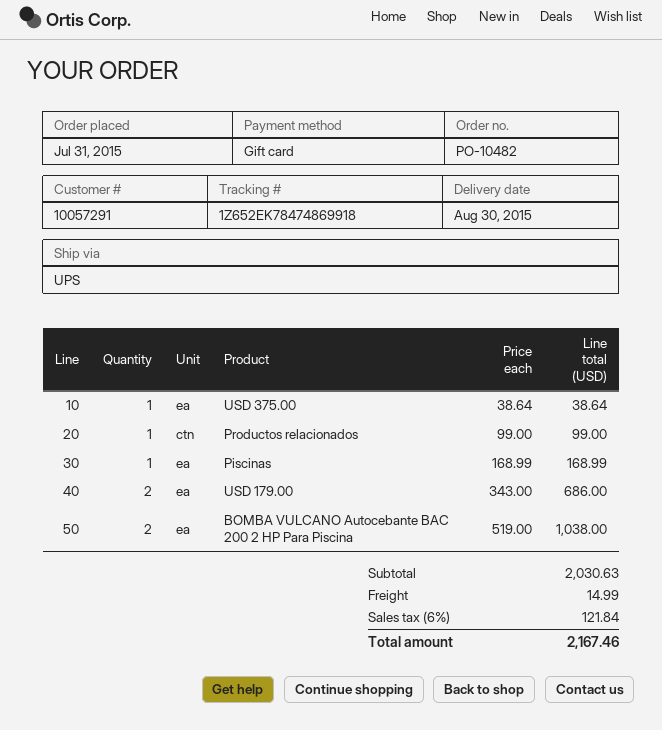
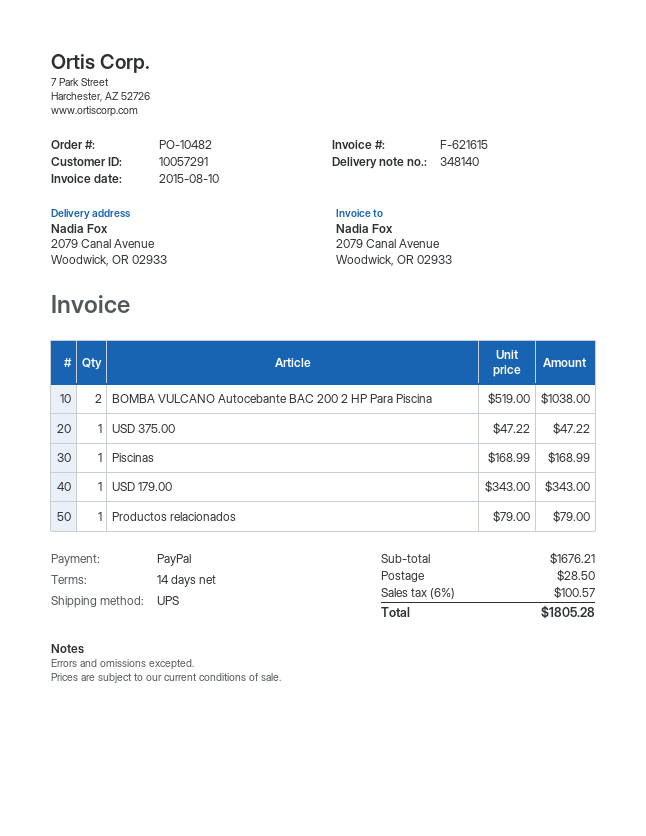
payment method: gift card -> PayPal
USD 375.00: 1 x 38.64 = 38.64 -> 1 x 47.22 = 47.22
Productos relacionados: 1 x 99.00 = 99.00 -> 1 x 79.00 = 79.00
USD 179.00: 2 x 343.00 = 686.00 -> 1 x 343.00 = 343.00
subtotal: 2030.63 -> 1676.21
shipping: 14.99 -> 28.50
tax: 6% = 121.84 -> 6% = 100.57
total: 2167.46 -> 1805.28

